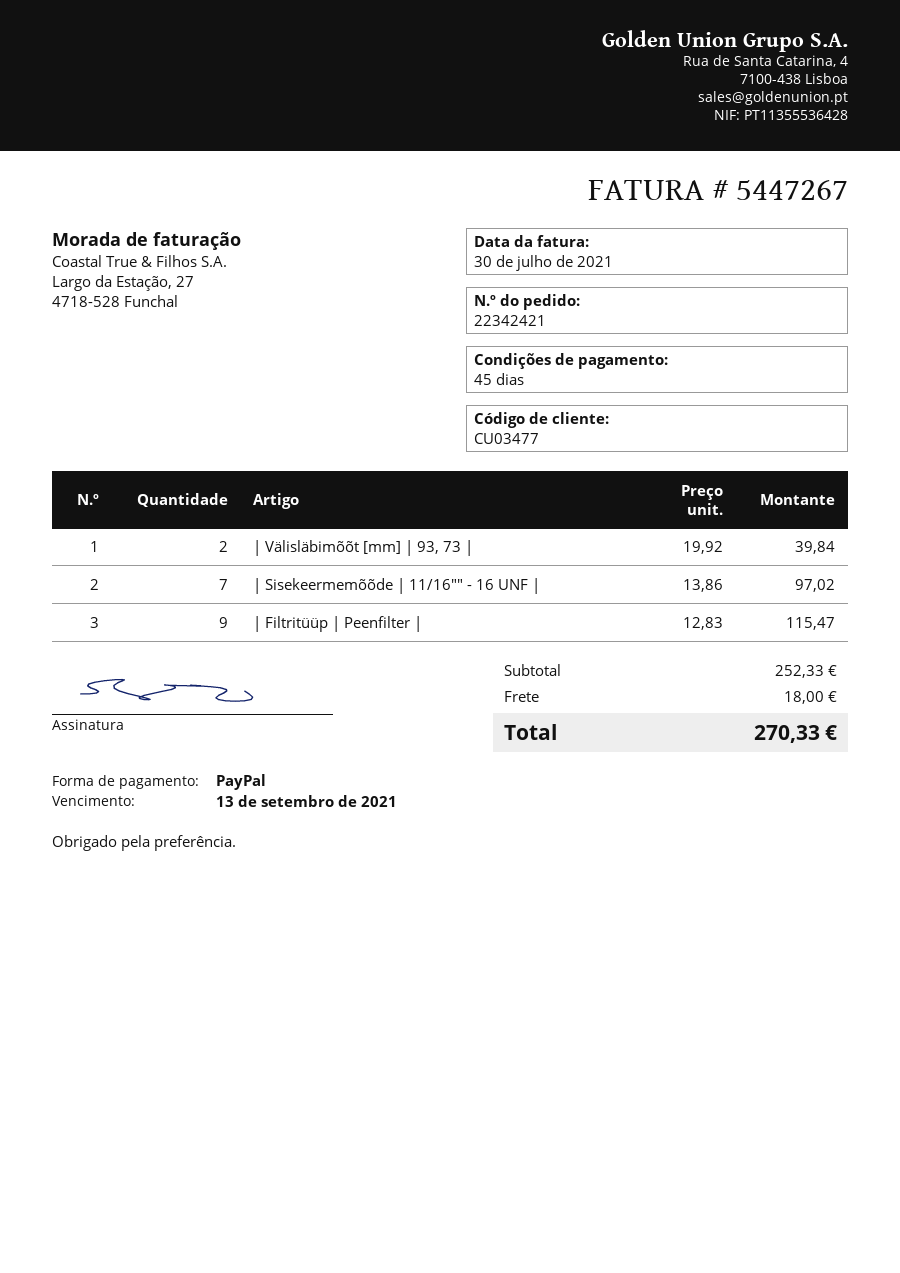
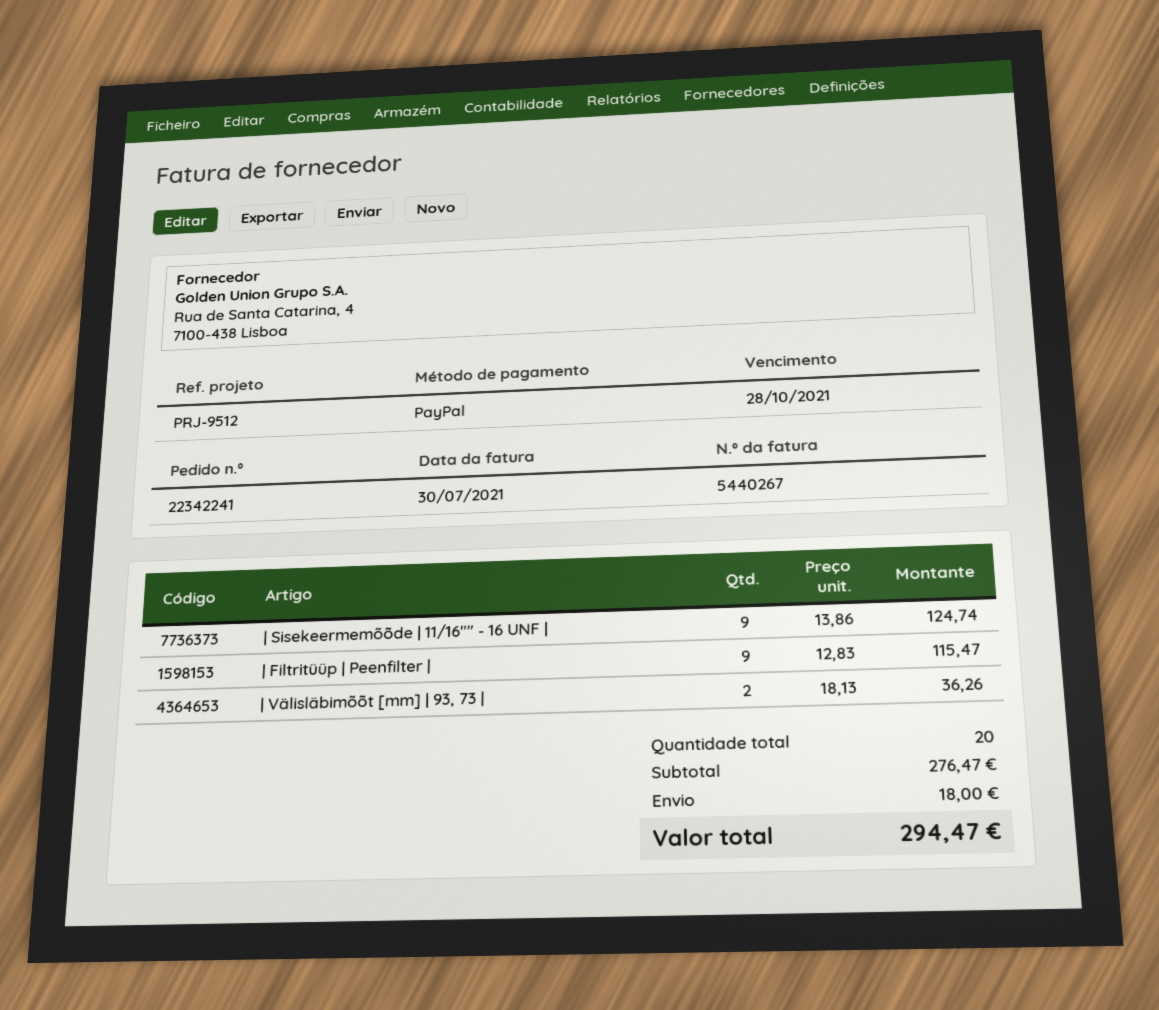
order number: 22342421 -> 22342241
invoice number: 5447267 -> 5440267
due date: 2021-09-13 -> 2021-10-28
| Välisläbimõõt [mm] | 93, 73 |: 2 x 19.92 = 39.84 -> 2 x 18.13 = 36.26
| Sisekeermemõõde | 11/16"" - 16 UNF |: 7 x 13.86 = 97.02 -> 9 x 13.86 = 124.74
subtotal: 252.33 -> 276.47
total: 270.33 -> 294.47

